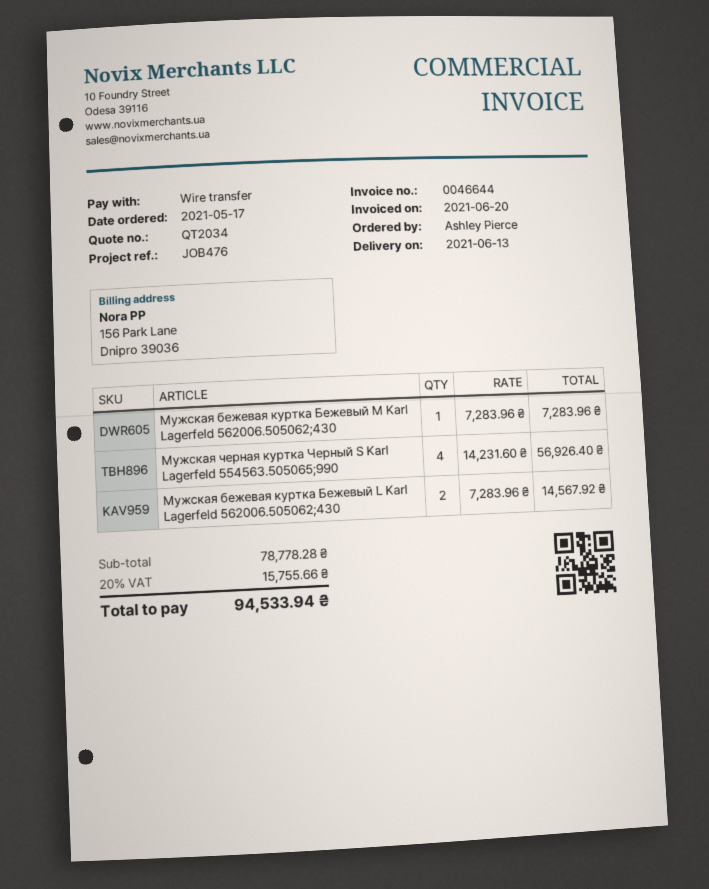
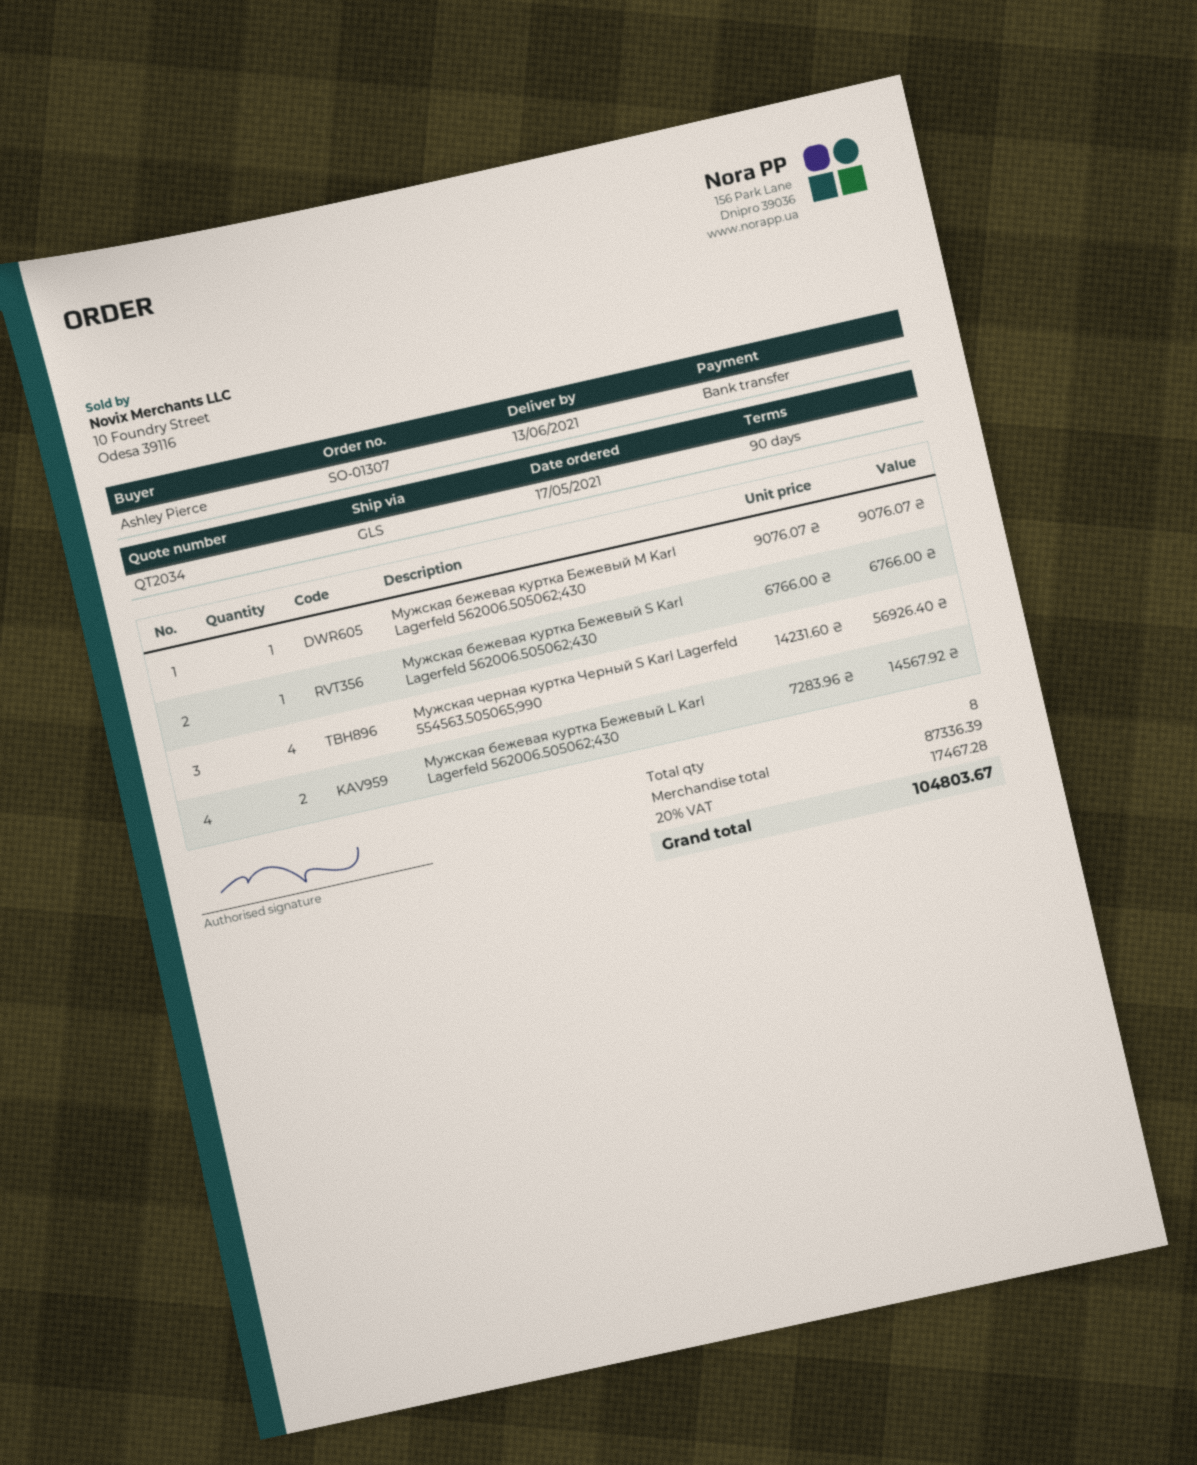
Мужская бежевая куртка Бежевый M Karl Lagerfeld 562006.505062;430: 1 x 7283.96 = 7283.96 -> 1 x 9076.07 = 9076.07
Мужская бежевая куртка Бежевый S Karl Lagerfeld 562006.505062;430: none -> 1 x 6766.00 = 6766.00
subtotal: 78778.28 -> 87336.39
tax: 20% = 15755.66 -> 20% = 17467.28
total: 94533.94 -> 104803.67

